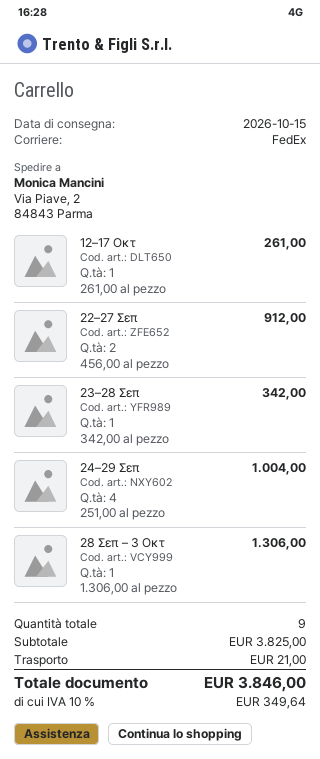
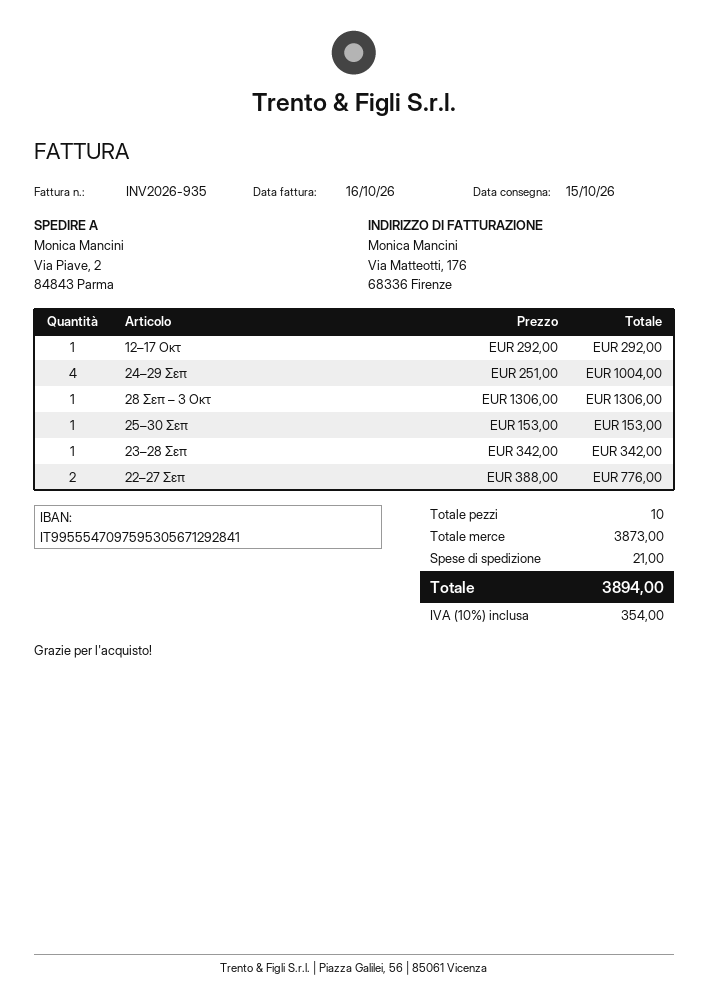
12–17 Οκτ: 1 x 261.00 = 261.00 -> 1 x 292.00 = 292.00
22–27 Σεπ: 2 x 456.00 = 912.00 -> 2 x 388.00 = 776.00
25–30 Σεπ: none -> 1 x 153.00 = 153.00
total quantity: 9 -> 10
subtotal: 3825.00 -> 3873.00
tax: 10% = 349.64 -> 10% = 354.00
total: 3846.00 -> 3894.00

